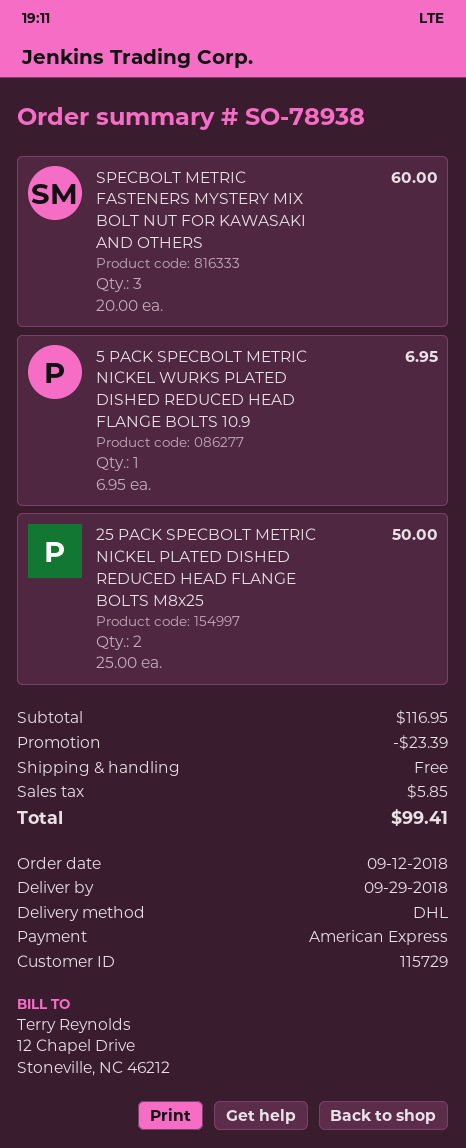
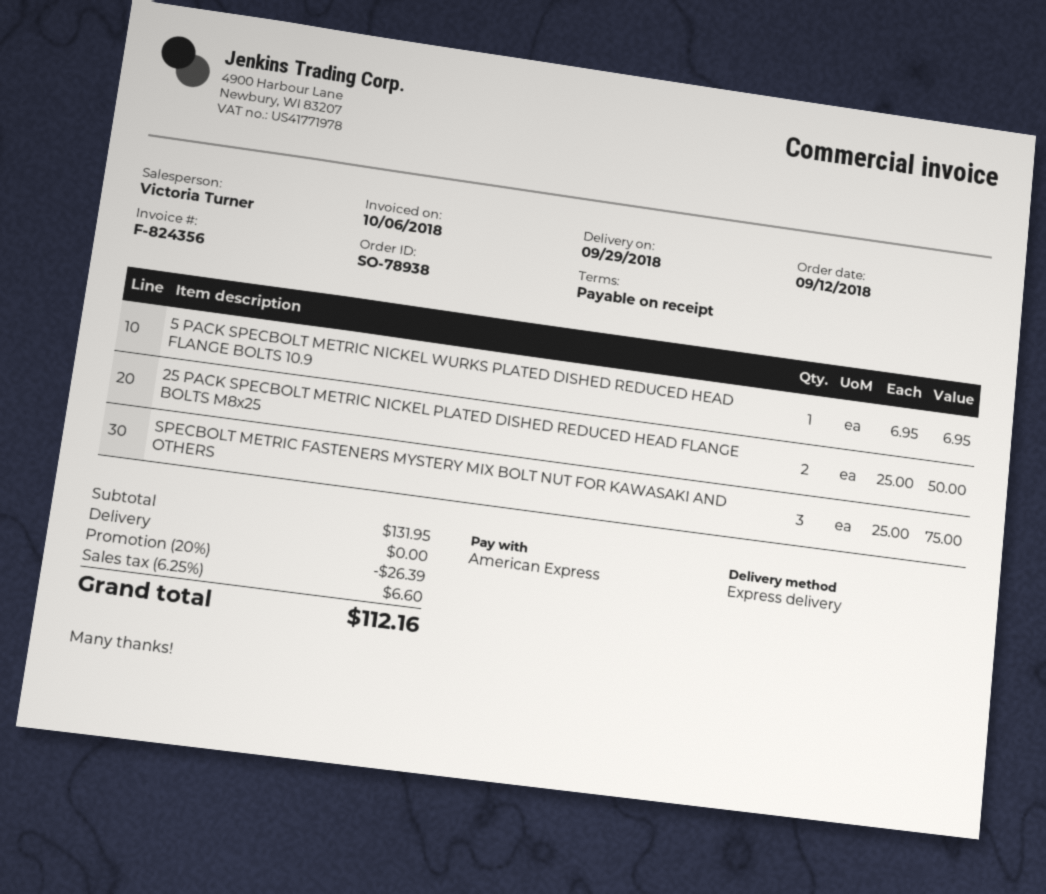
shipping method: DHL -> express
SPECBOLT METRIC FASTENERS MYSTERY MIX BOLT NUT FOR KAWASAKI AND OTHERS: 3 x 20.00 = 60.00 -> 3 x 25.00 = 75.00
subtotal: 116.95 -> 131.95
discount: 23.39 -> 26.39
tax: 5.85 -> 6.60
total: 99.41 -> 112.16

